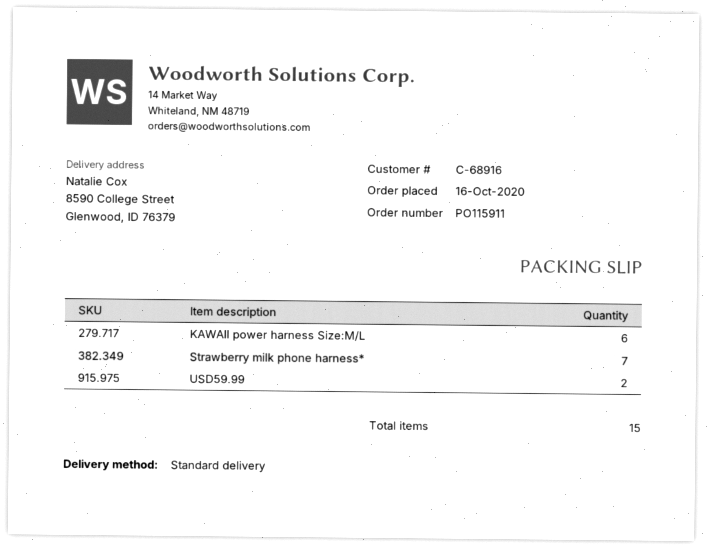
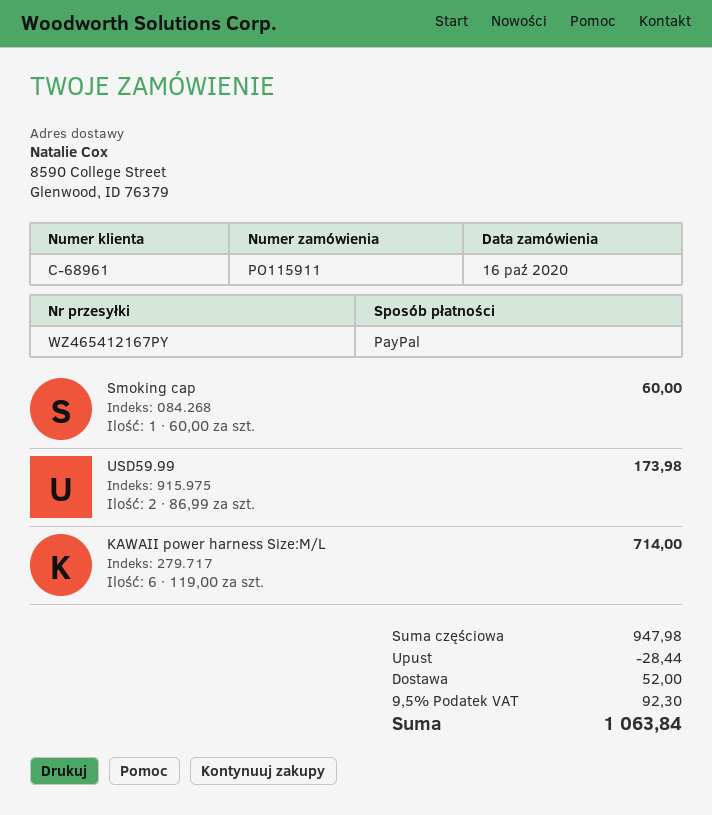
customer number: C-68916 -> C-68961
Strawberry milk phone harness*: 7 -> none
Smoking cap: none -> 1

